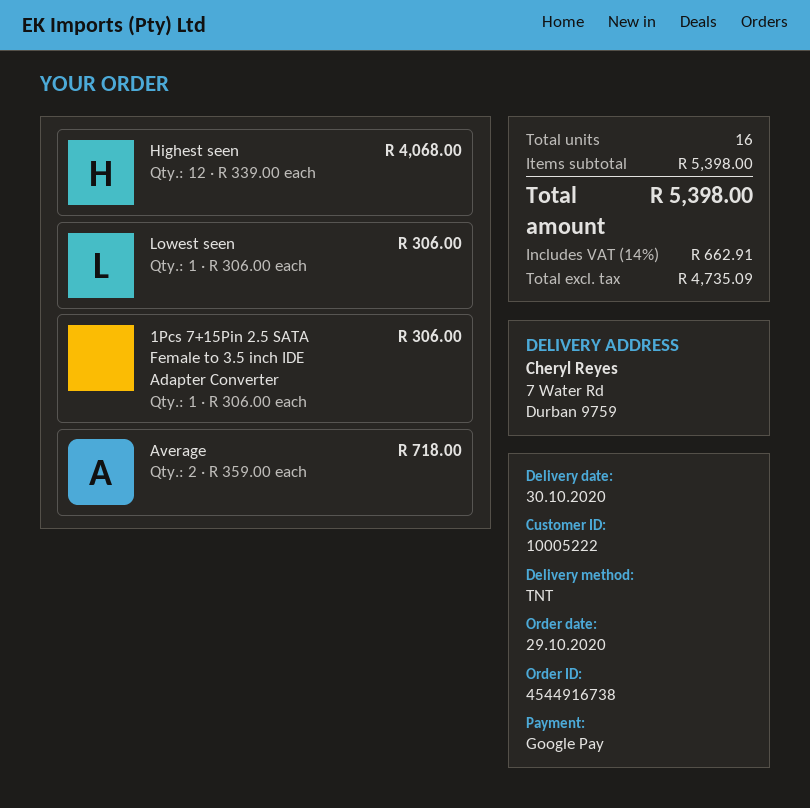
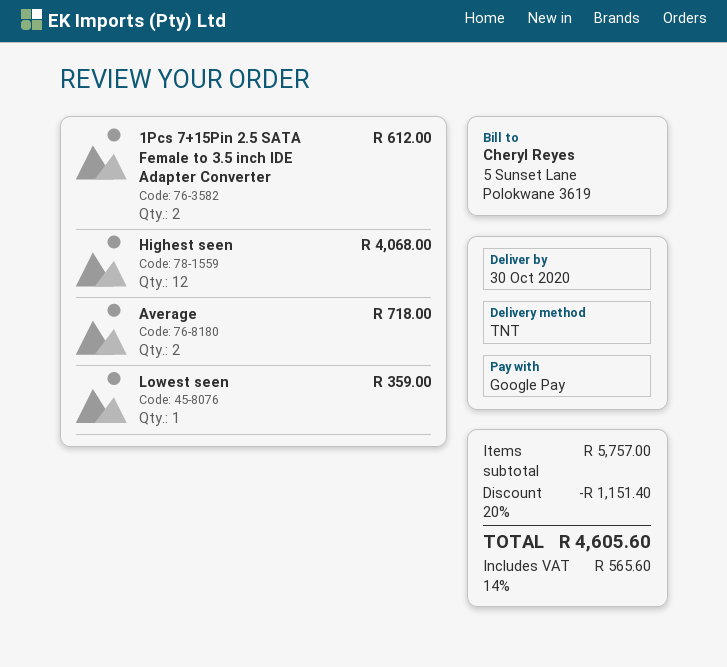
Lowest seen: 1 for 306.00 -> 1 for 359.00
1Pcs 7+15Pin 2.5 SATA Female to 3.5 inch IDE Adapter Converter: 1 for 306.00 -> 2 for 612.00
subtotal: 5398.00 -> 5757.00
discount: none -> 20% = 1151.40
tax: 14% = 662.91 -> 14% = 565.60
total: 5398.00 -> 4605.60

